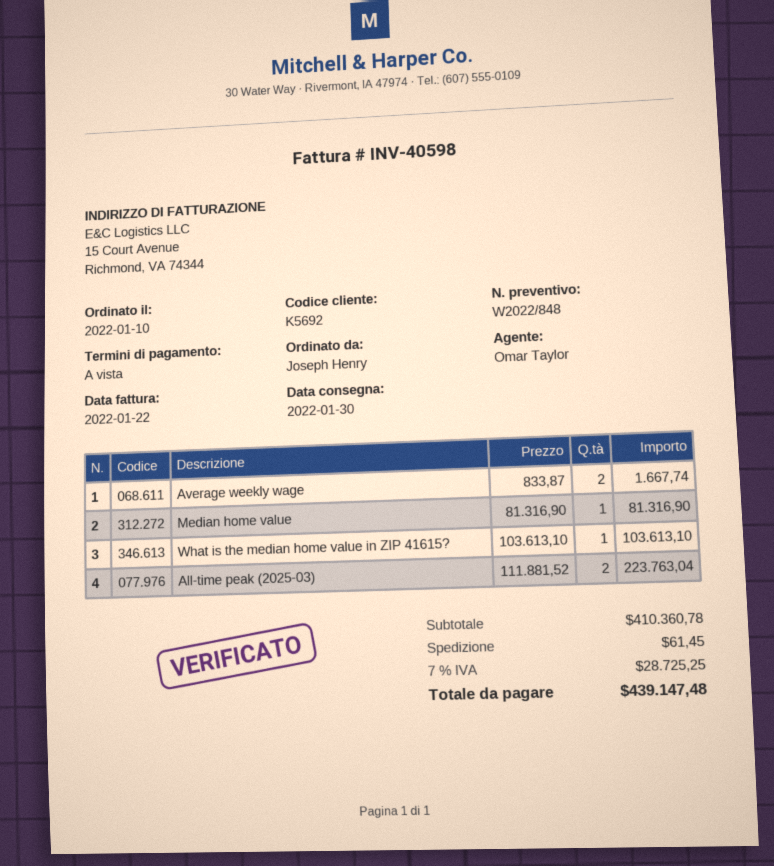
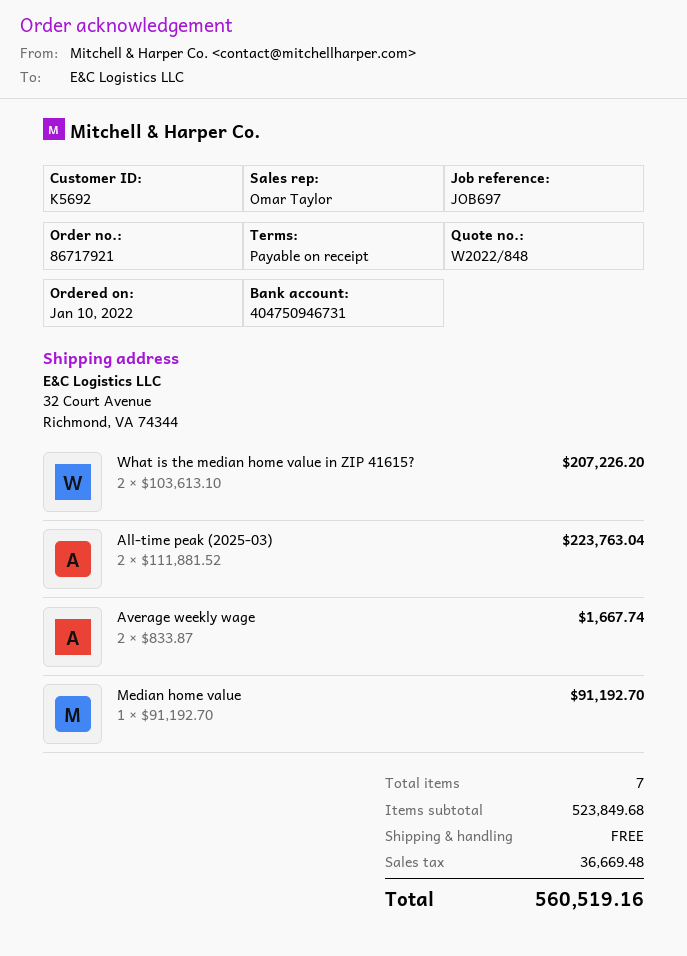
Median home value: 1 x 81316.90 = 81316.90 -> 1 x 91192.70 = 91192.70
What is the median home value in ZIP 41615?: 1 x 103613.10 = 103613.10 -> 2 x 103613.10 = 207226.20
subtotal: 410360.78 -> 523849.68
shipping: 61.45 -> 0.00
tax: 28725.25 -> 36669.48
total: 439147.48 -> 560519.16

